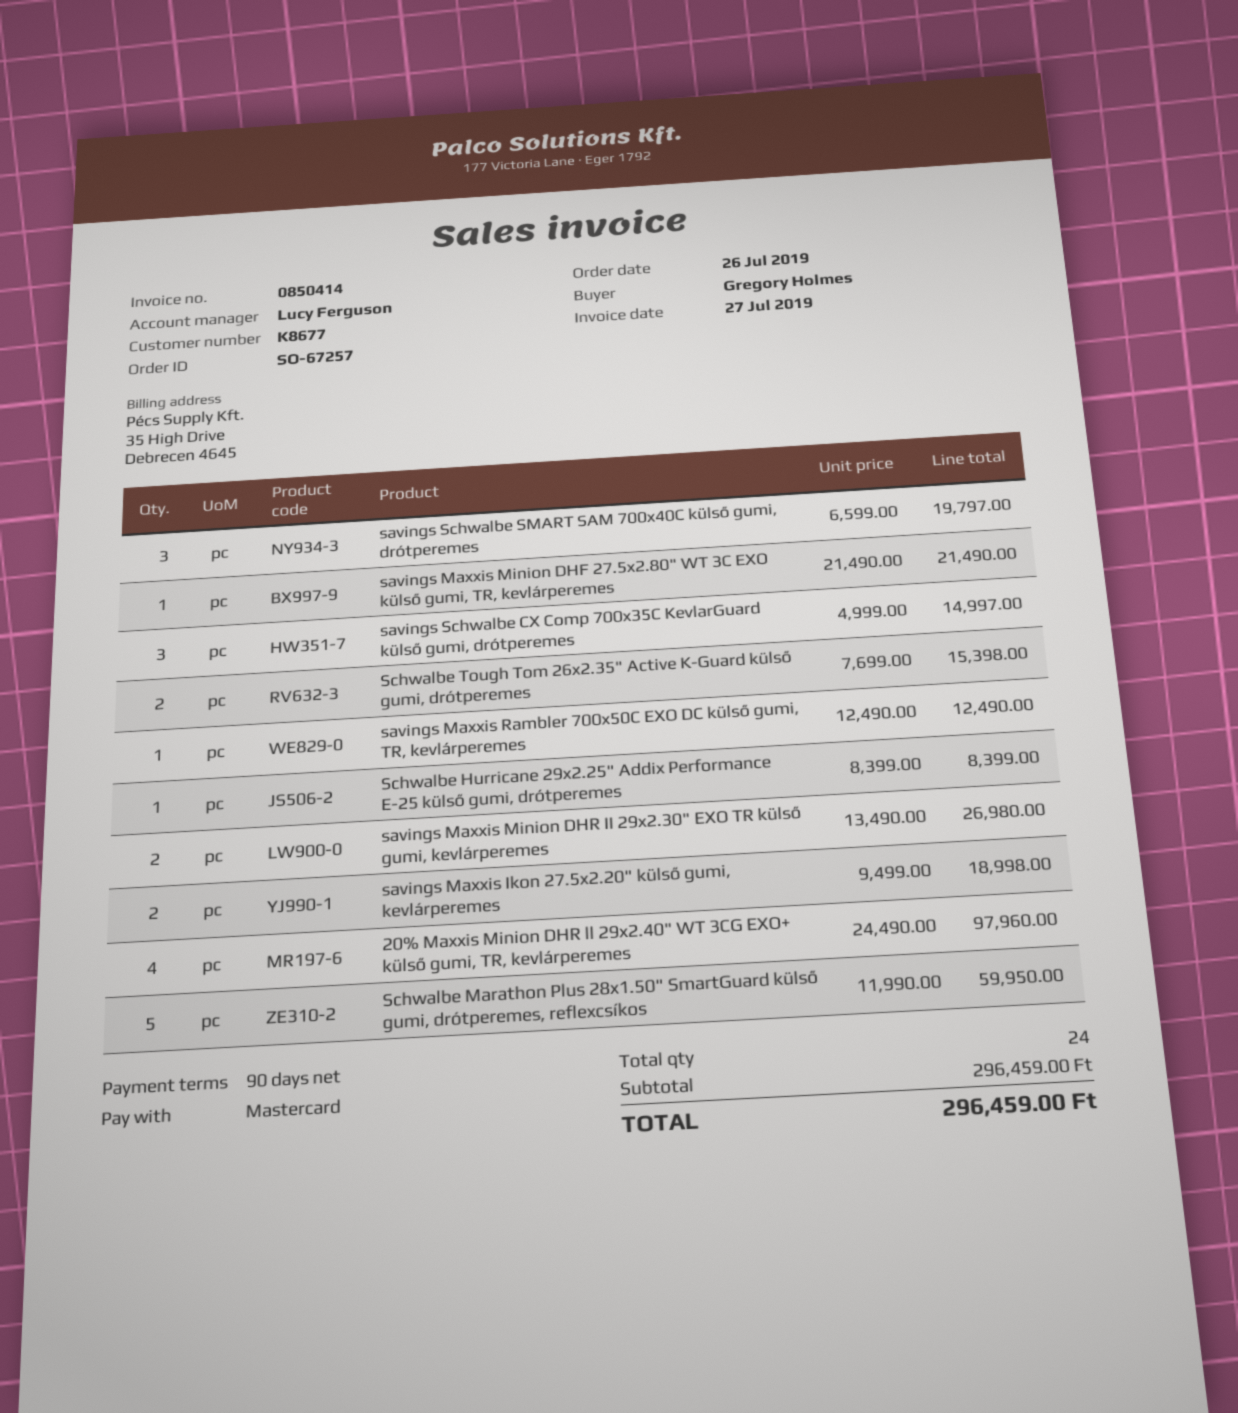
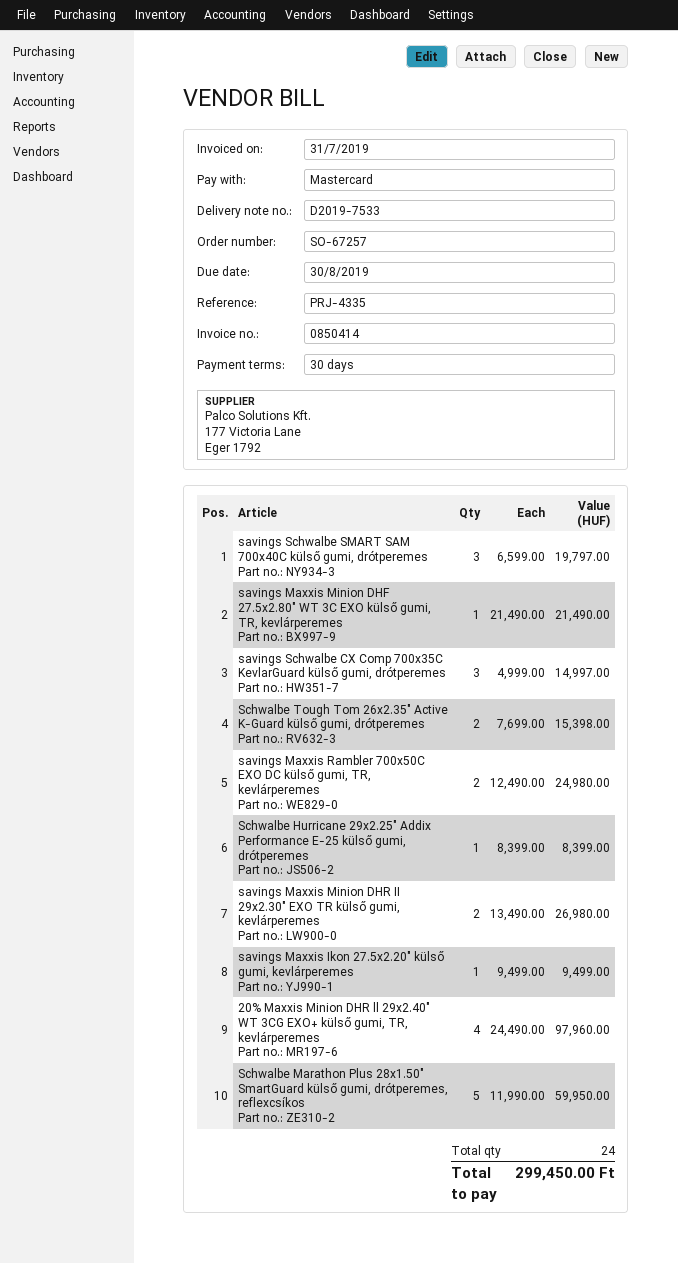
invoice date: 2019-07-27 -> 2019-07-31
payment terms: 90 days -> 30 days
savings Maxxis Rambler 700x50C EXO DC külső gumi, TR, kevlárperemes: 1 x 12490.00 = 12490.00 -> 2 x 12490.00 = 24980.00
savings Maxxis Ikon 27.5x2.20" külső gumi, kevlárperemes: 2 x 9499.00 = 18998.00 -> 1 x 9499.00 = 9499.00
total: 296459.00 -> 299450.00

